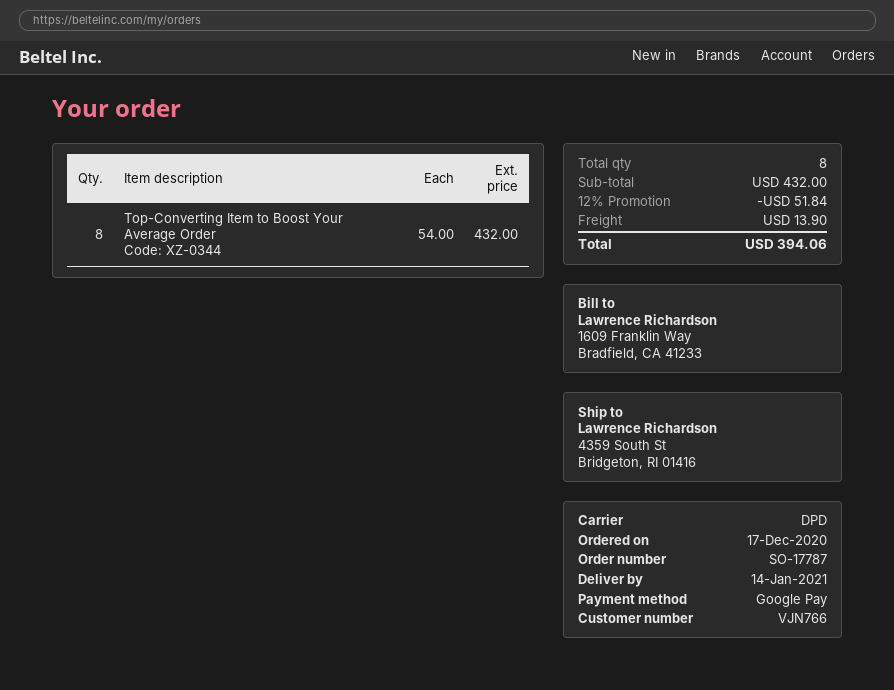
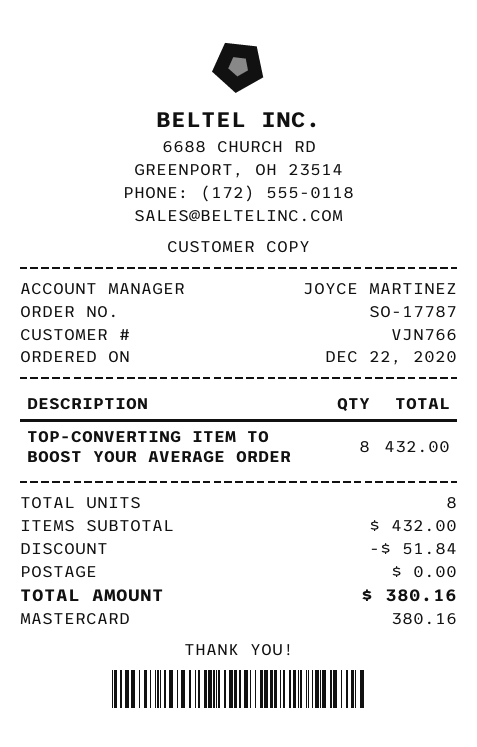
order date: 2020-12-17 -> 2020-12-22
payment method: Google Pay -> Mastercard
shipping: 13.90 -> 0.00
total: 394.06 -> 380.16

